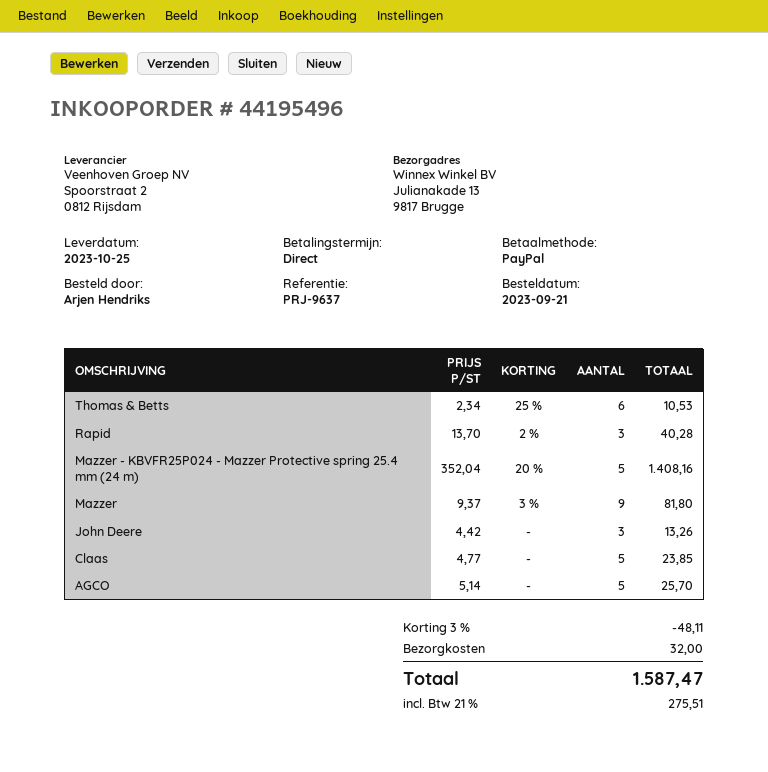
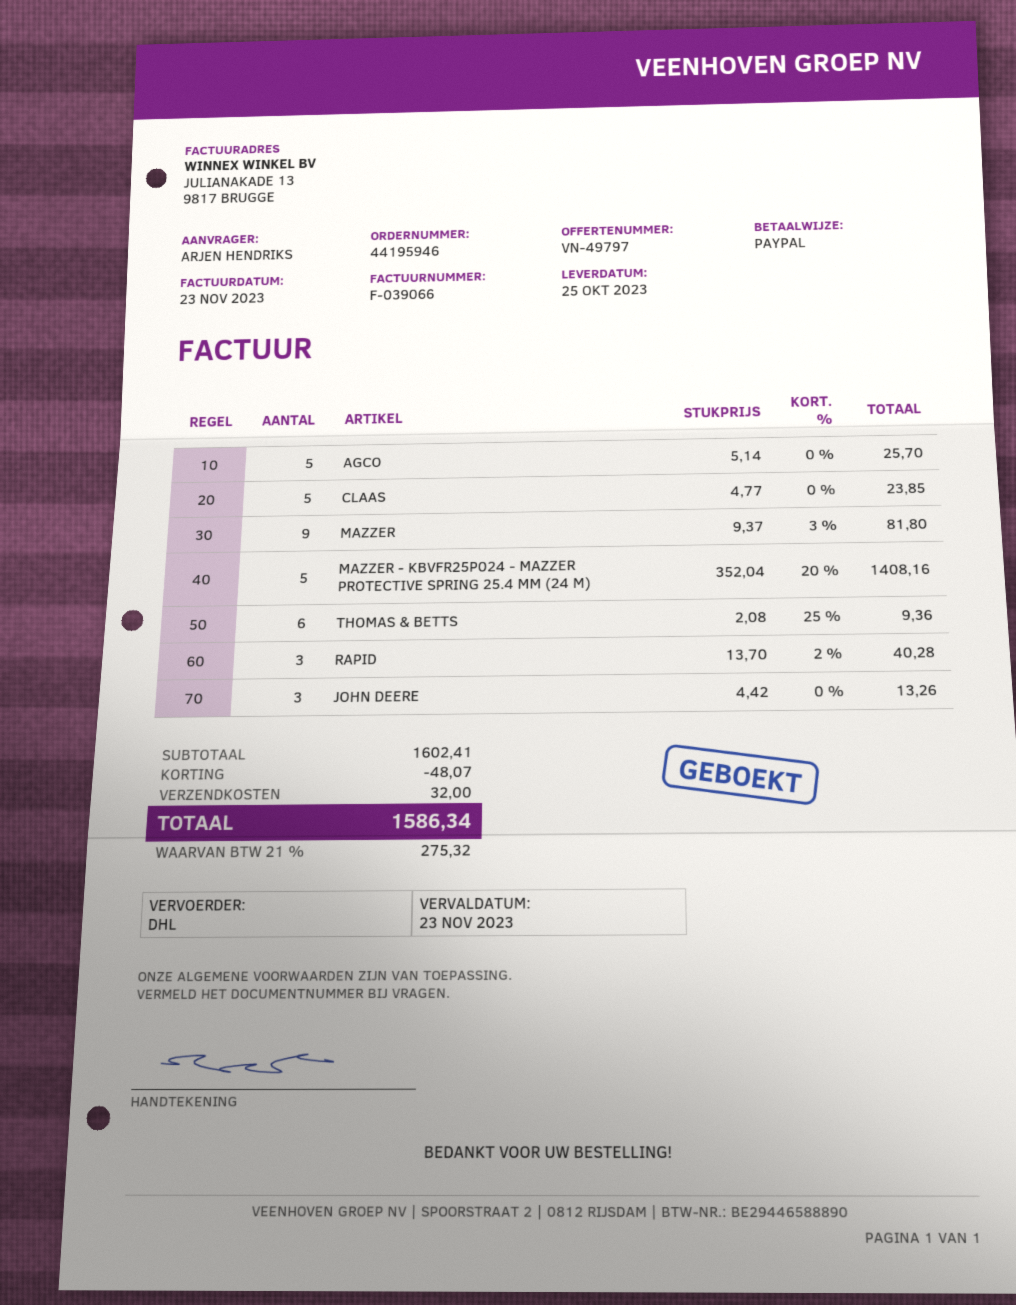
order number: 44195496 -> 44195946
Thomas & Betts: 6 x 2.34 - 25% = 10.53 -> 6 x 2.08 - 25% = 9.36
discount: 48.11 -> 48.07
tax: 21% = 275.51 -> 21% = 275.32
total: 1587.47 -> 1586.34

